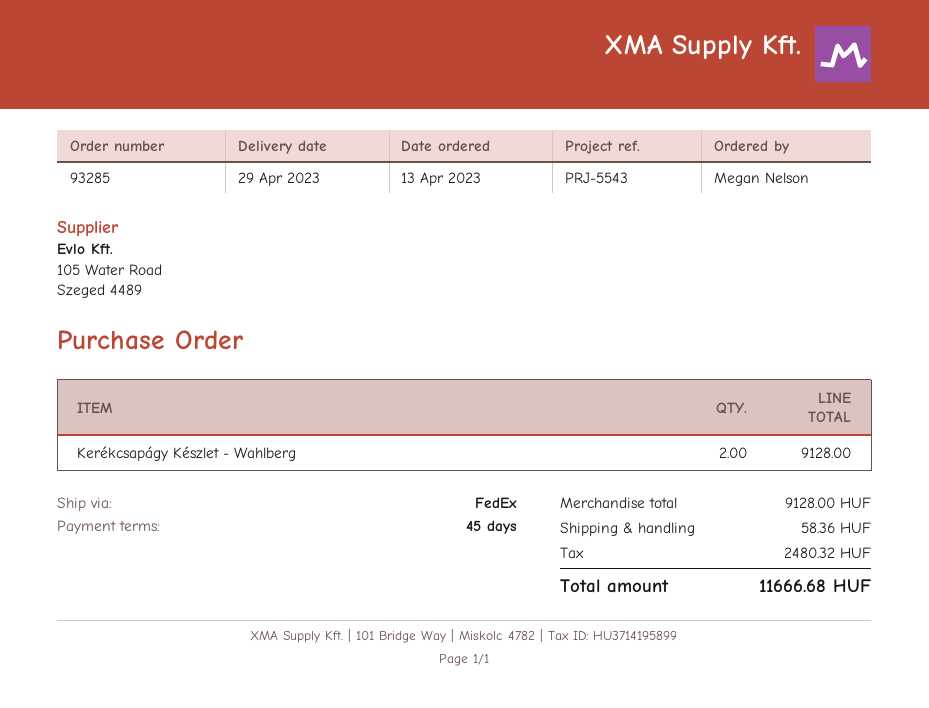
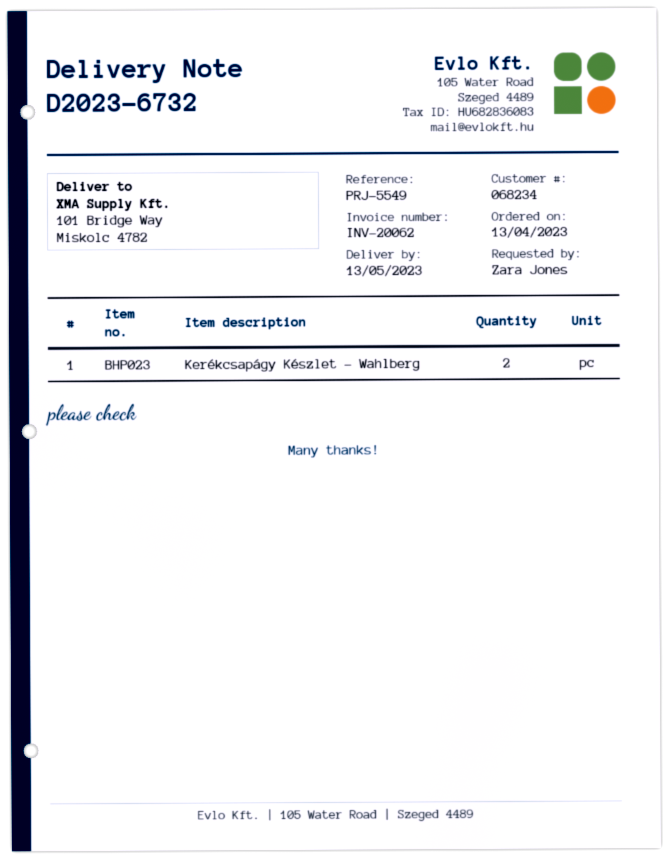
delivery date: 2023-04-29 -> 2023-05-13
reference: PRJ-5543 -> PRJ-5549
ordered by: Megan Nelson -> Zara Jones

